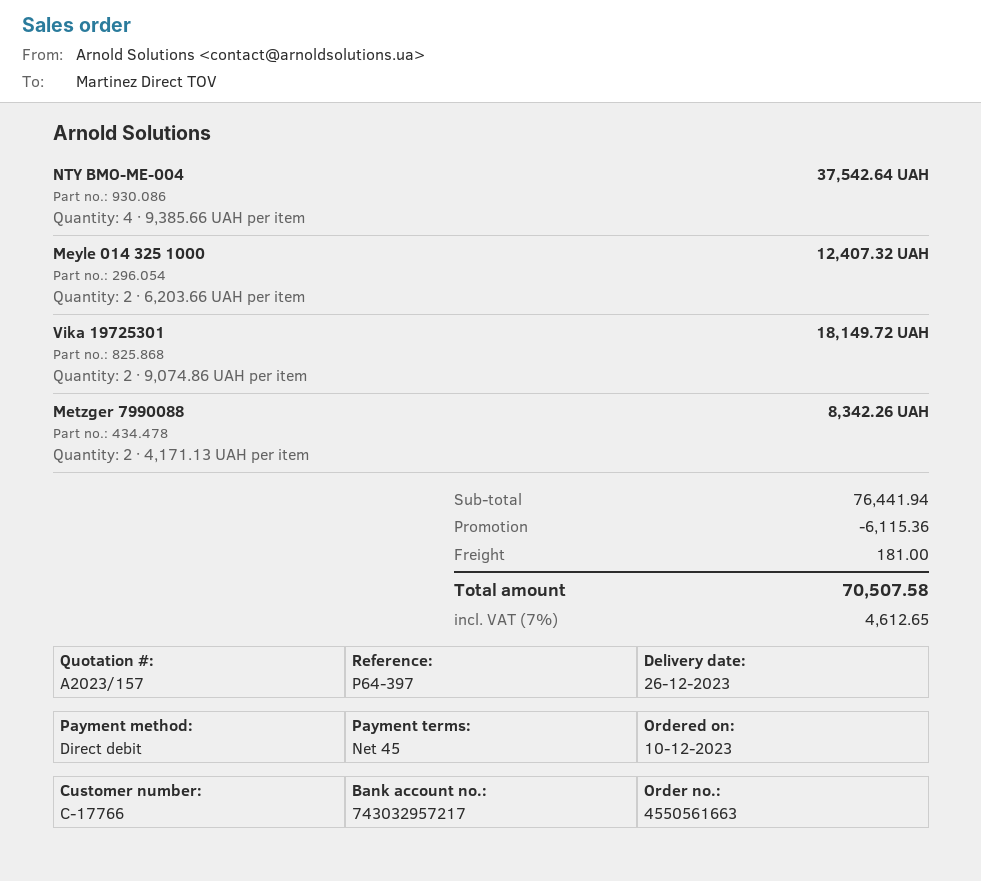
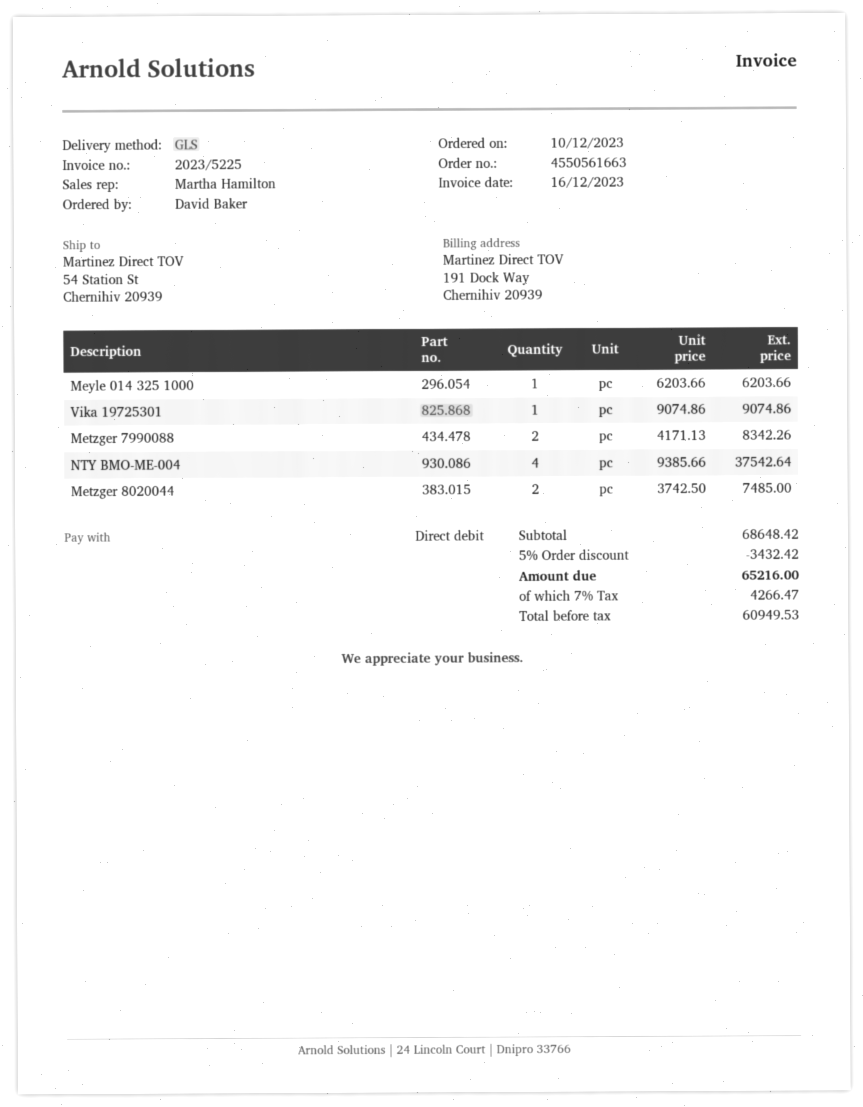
Meyle 014 325 1000: 2 x 6203.66 = 12407.32 -> 1 x 6203.66 = 6203.66
Vika 19725301: 2 x 9074.86 = 18149.72 -> 1 x 9074.86 = 9074.86
Metzger 8020044: none -> 2 x 3742.50 = 7485.00
subtotal: 76441.94 -> 68648.42
discount: 6115.36 -> 3432.42
shipping: 181.00 -> none
tax: 7% = 4612.65 -> 7% = 4266.47
total: 70507.58 -> 65216.00

